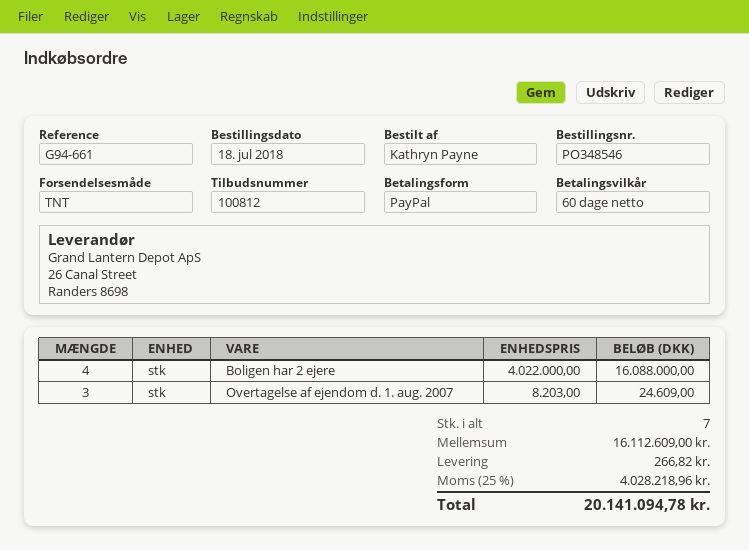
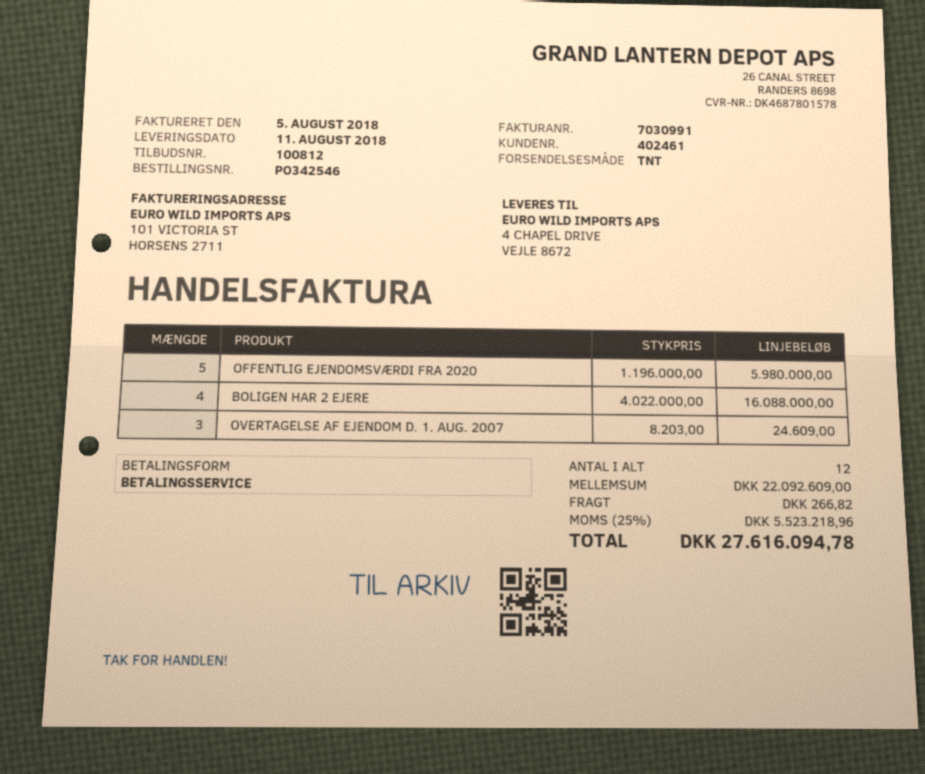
order number: PO348546 -> PO342546
payment method: PayPal -> direct debit
OFFENTLIG EJENDOMSVÆRDI FRA 2020: none -> 5 x 1196000.00 = 5980000.00
total quantity: 7 -> 12
subtotal: 16112609.00 -> 22092609.00
tax: 25% = 4028218.96 -> 25% = 5523218.96
total: 20141094.78 -> 27616094.78

